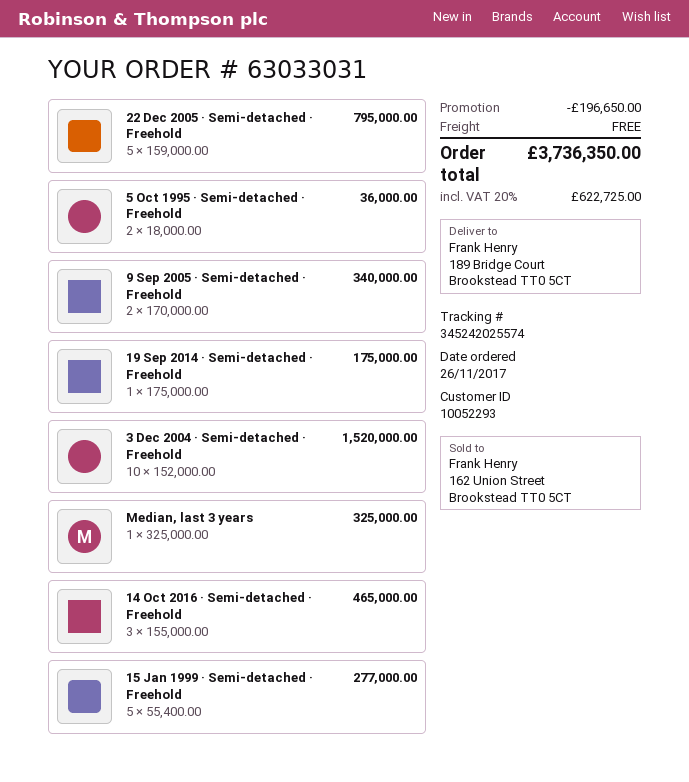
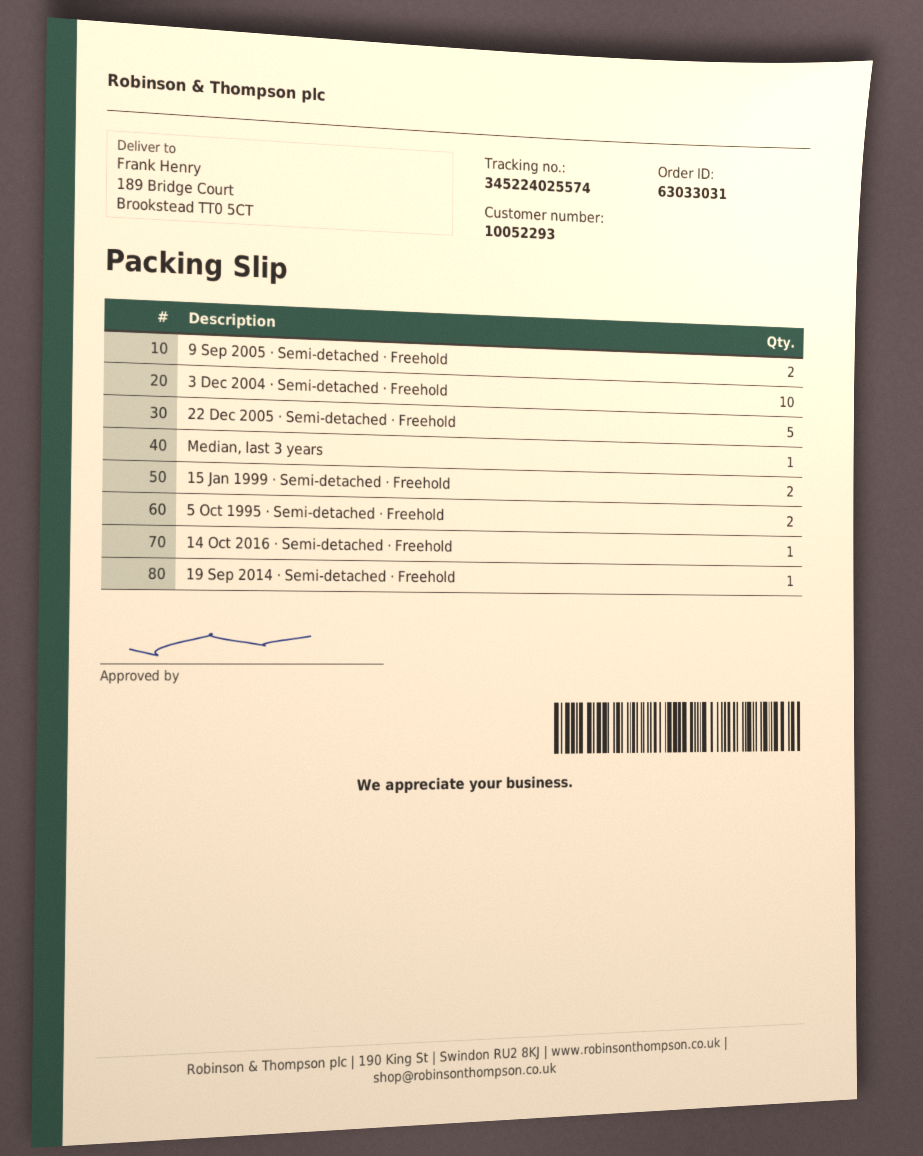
tracking number: 345242025574 -> 345224025574
14 Oct 2016 · Semi-detached · Freehold: 3 -> 1
15 Jan 1999 · Semi-detached · Freehold: 5 -> 2

